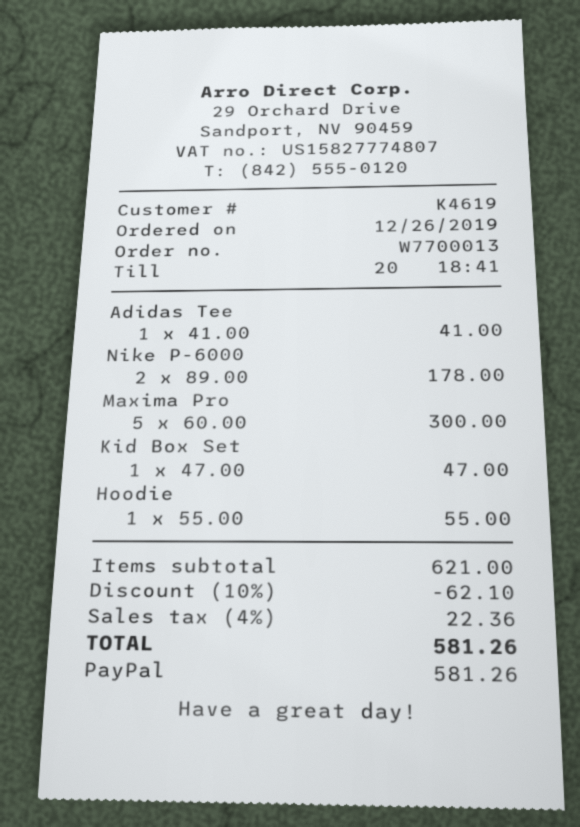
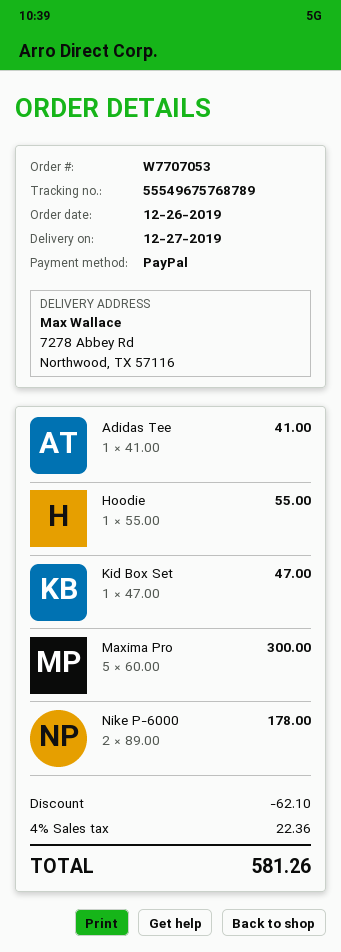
order number: W7700013 -> W7707053

